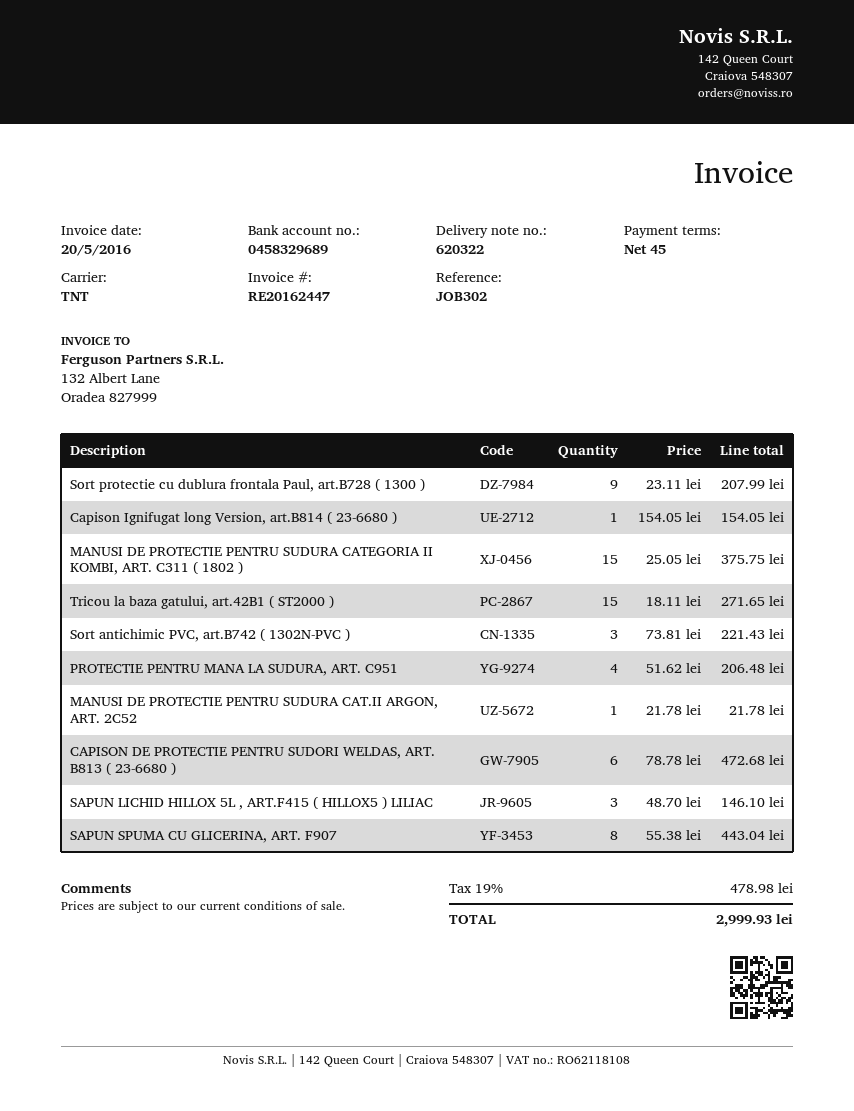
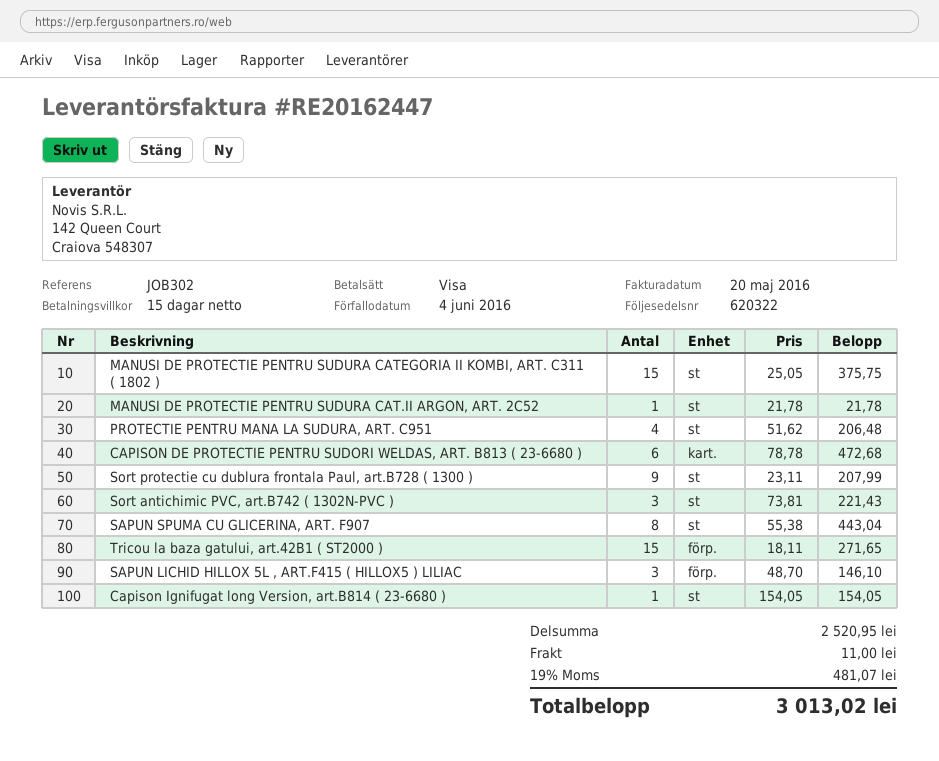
payment terms: 45 days -> 15 days
shipping: none -> 11.00
tax: 19% = 478.98 -> 19% = 481.07
total: 2999.93 -> 3013.02

